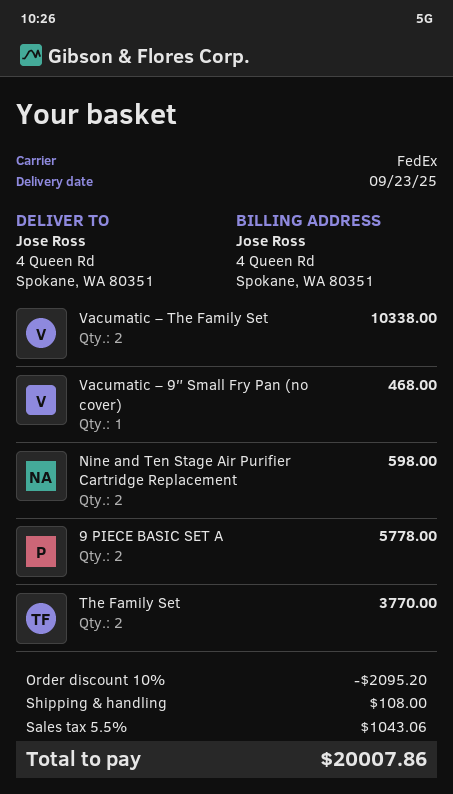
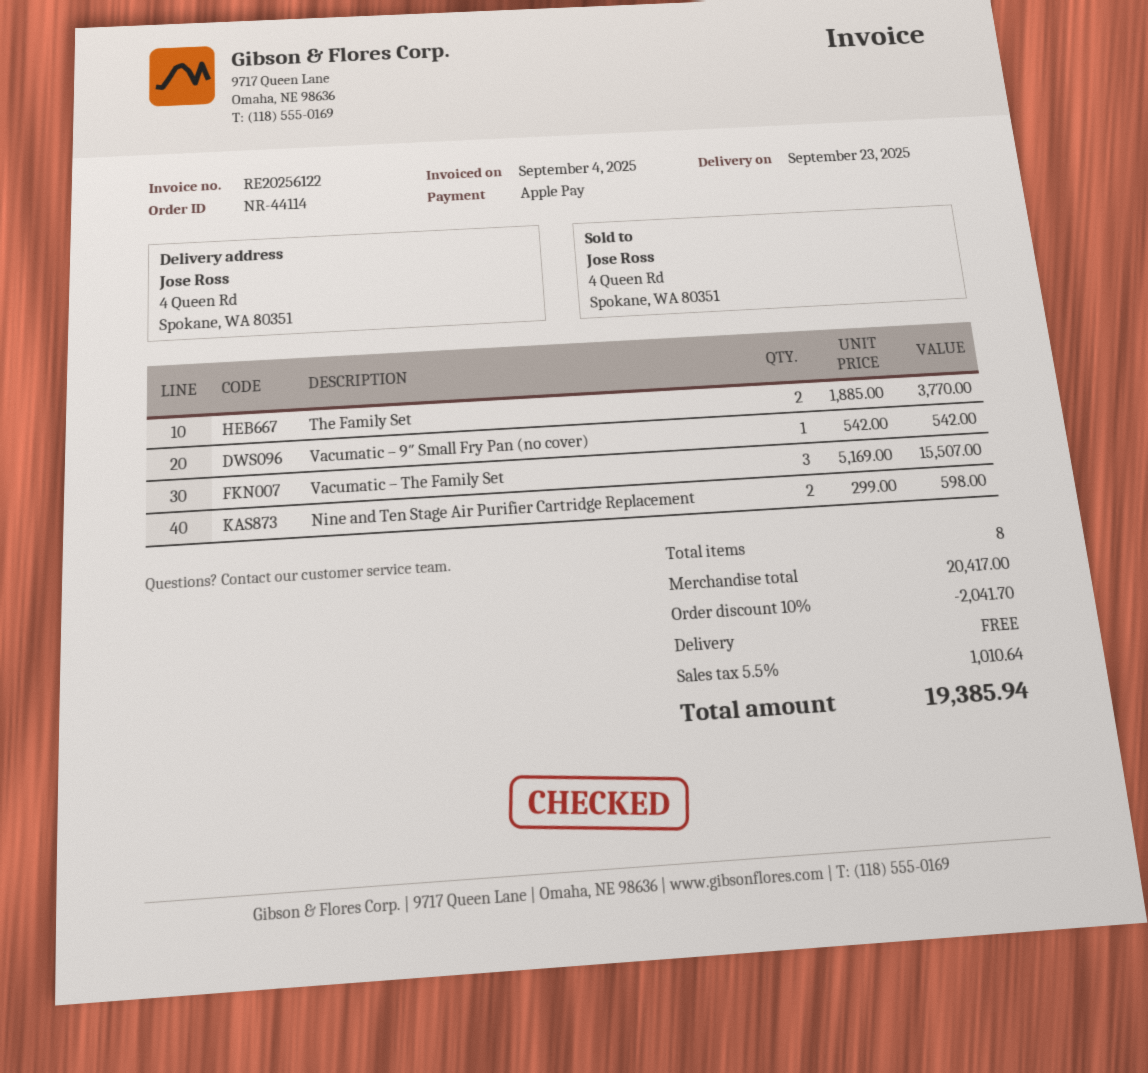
Vacumatic – The Family Set: 2 for 10338.00 -> 3 for 15507.00
Vacumatic – 9″ Small Fry Pan (no cover): 1 for 468.00 -> 1 for 542.00
9 PIECE BASIC SET A: 2 for 5778.00 -> none
discount: 10% = 2095.20 -> 10% = 2041.70
shipping: 108.00 -> 0.00
tax: 5.5% = 1043.06 -> 5.5% = 1010.64
total: 20007.86 -> 19385.94

